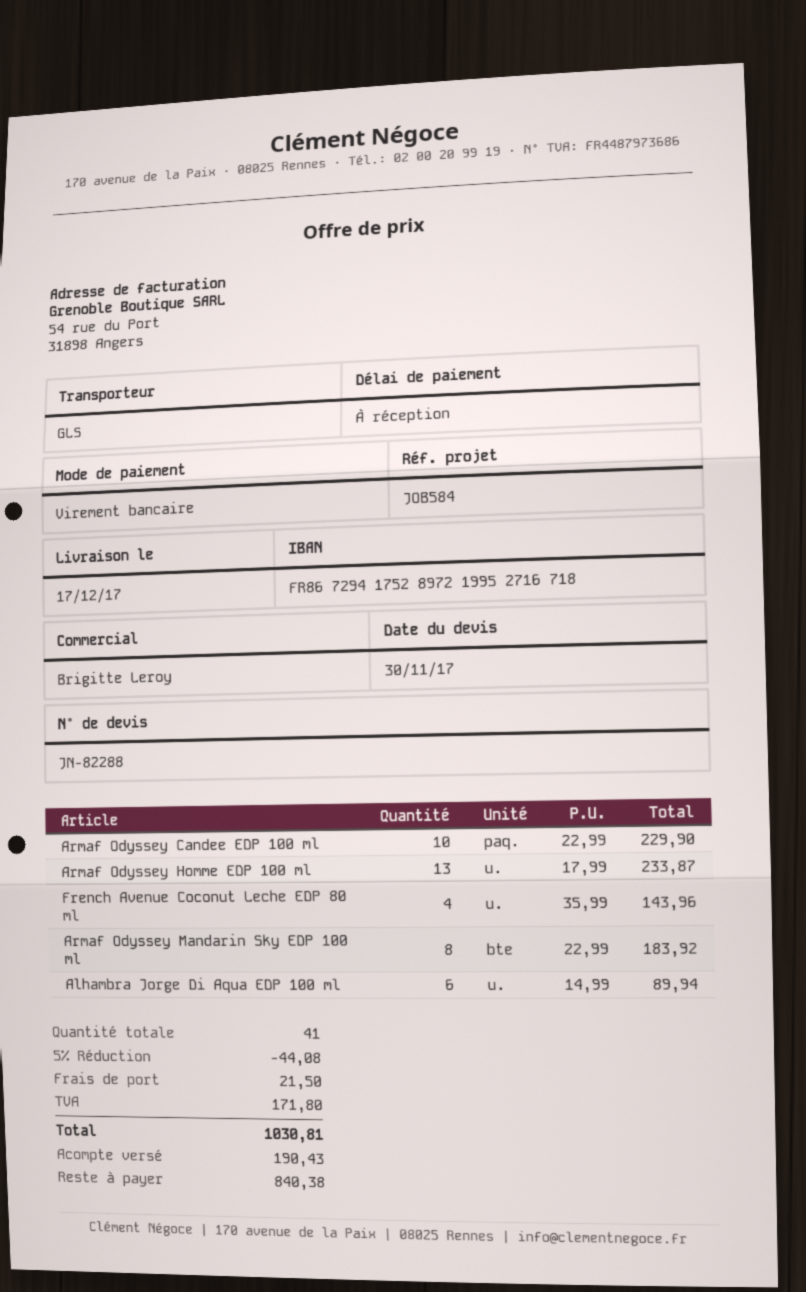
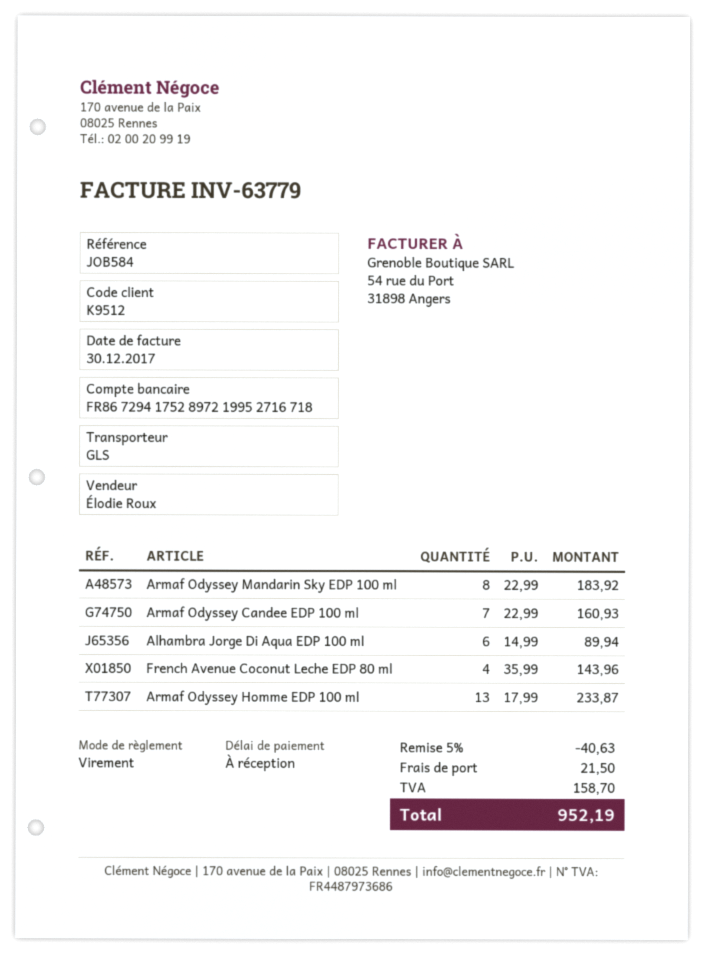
sales rep: Brigitte Leroy -> Élodie Roux
Armaf Odyssey Candee EDP 100 ml: 10 x 22.99 = 229.90 -> 7 x 22.99 = 160.93
discount: 5% = 44.08 -> 5% = 40.63
tax: 171.80 -> 158.70
total: 1030.81 -> 952.19

